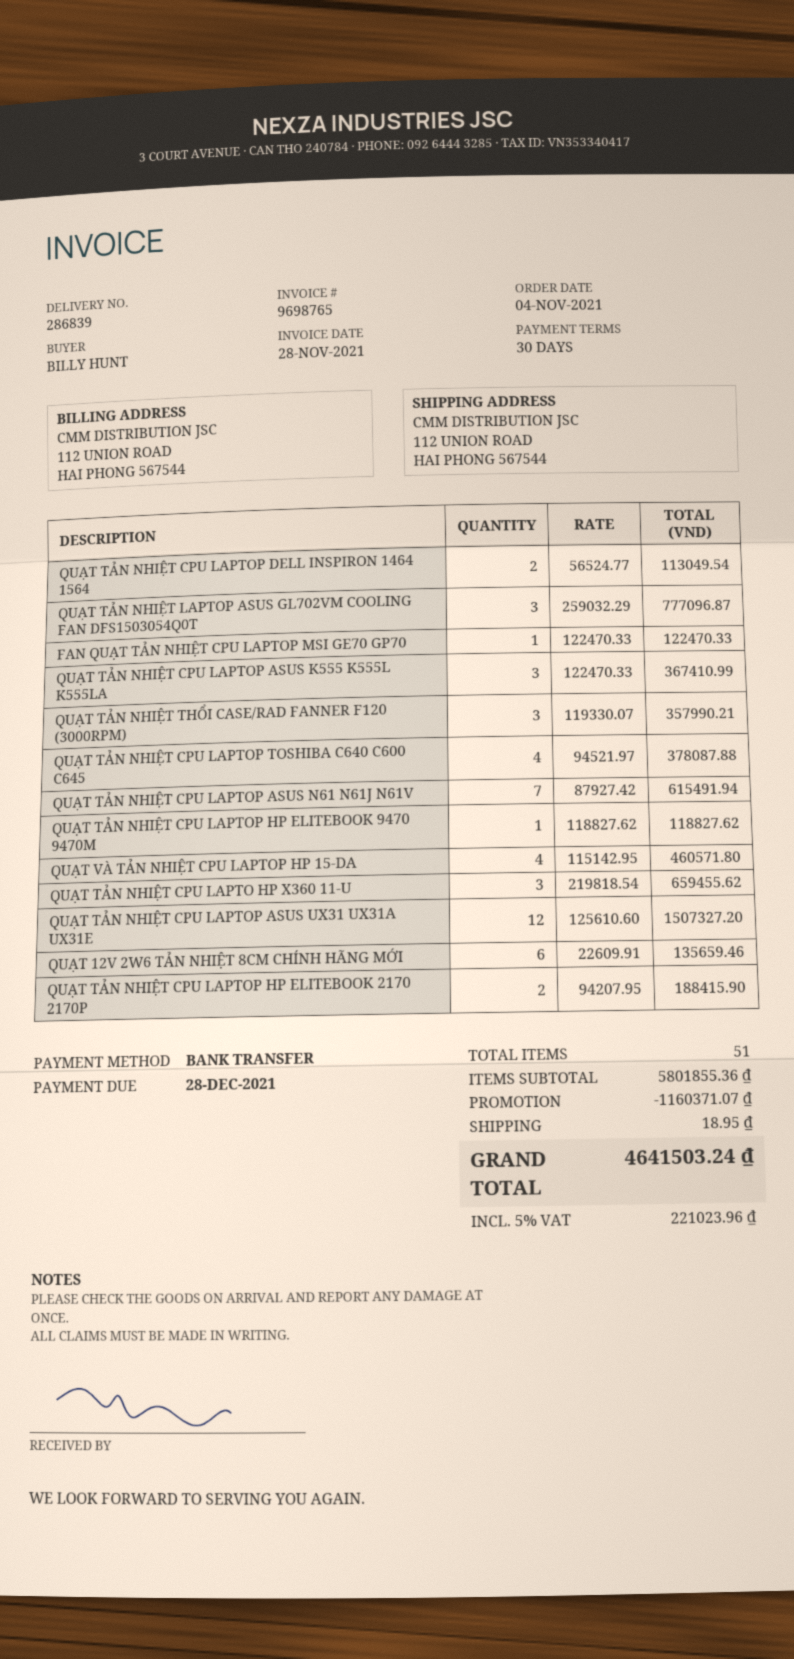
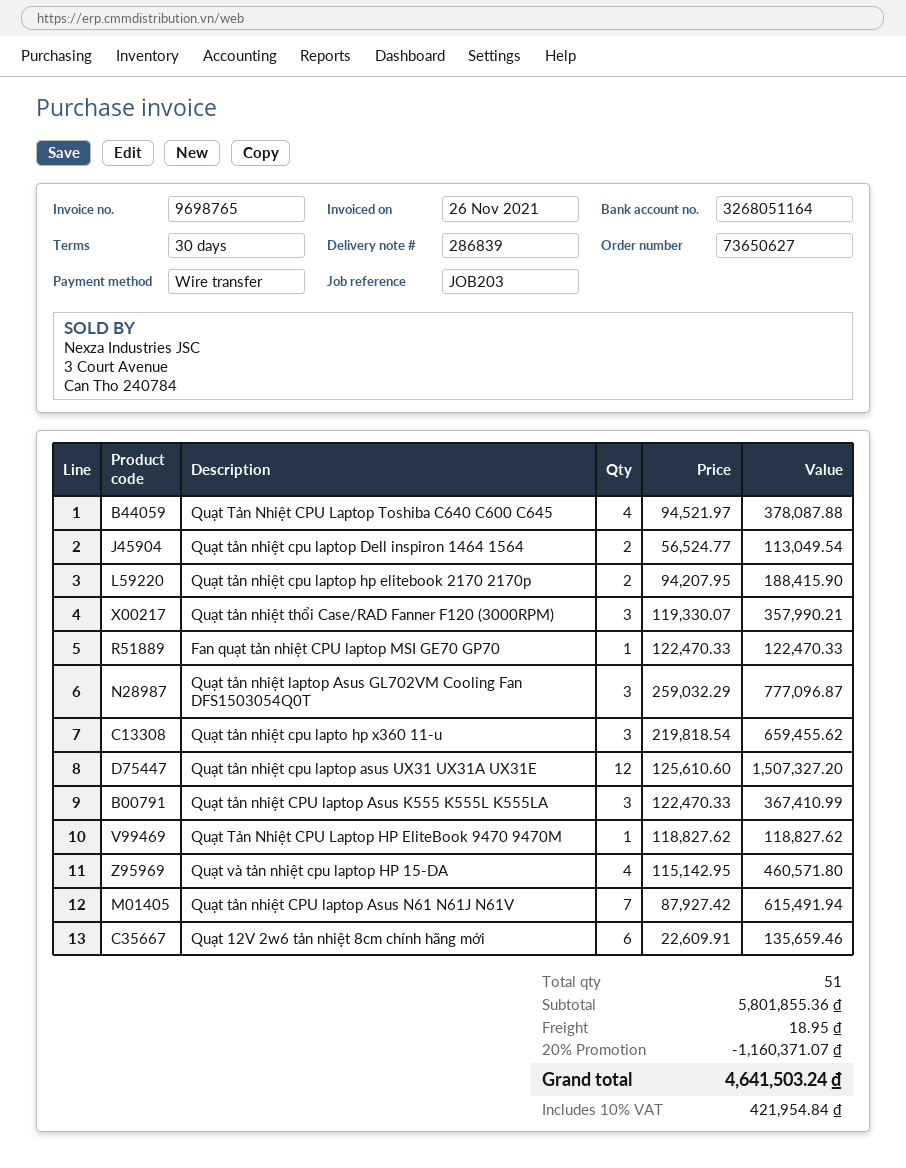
invoice date: 2021-11-28 -> 2021-11-26
tax: 5% = 221023.96 -> 10% = 421954.84

